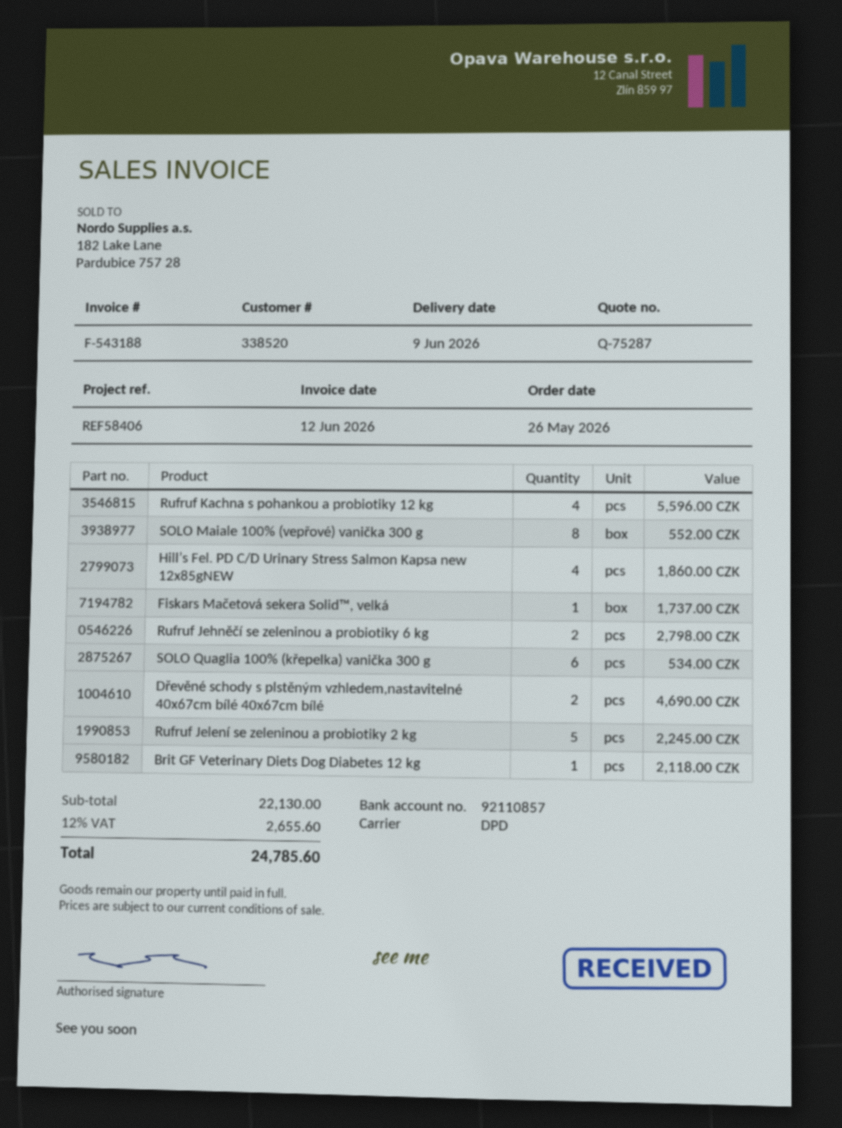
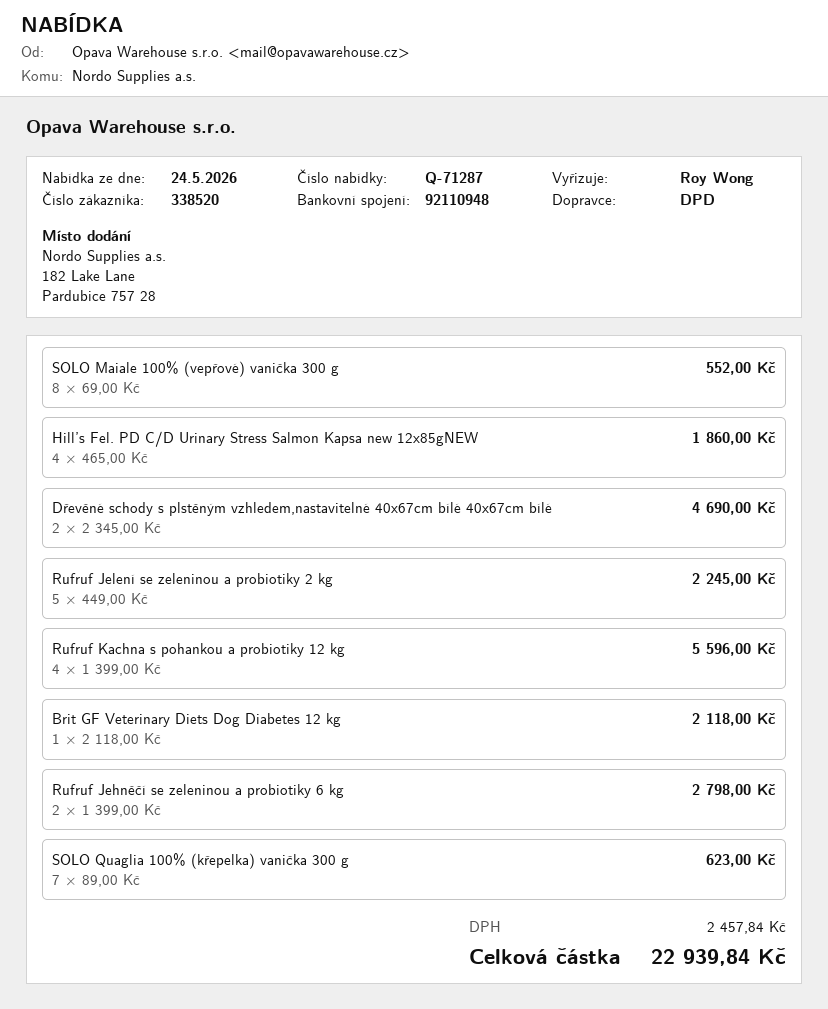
quote number: Q-75287 -> Q-71287
bank account: 92110857 -> 92110948
Fiskars Mačetová sekera Solid™, velká: 1 for 1737.00 -> none
SOLO Quaglia 100% (křepelka) vanička 300 g: 6 for 534.00 -> 7 for 623.00
tax: 2655.60 -> 2457.84
total: 24785.60 -> 22939.84

